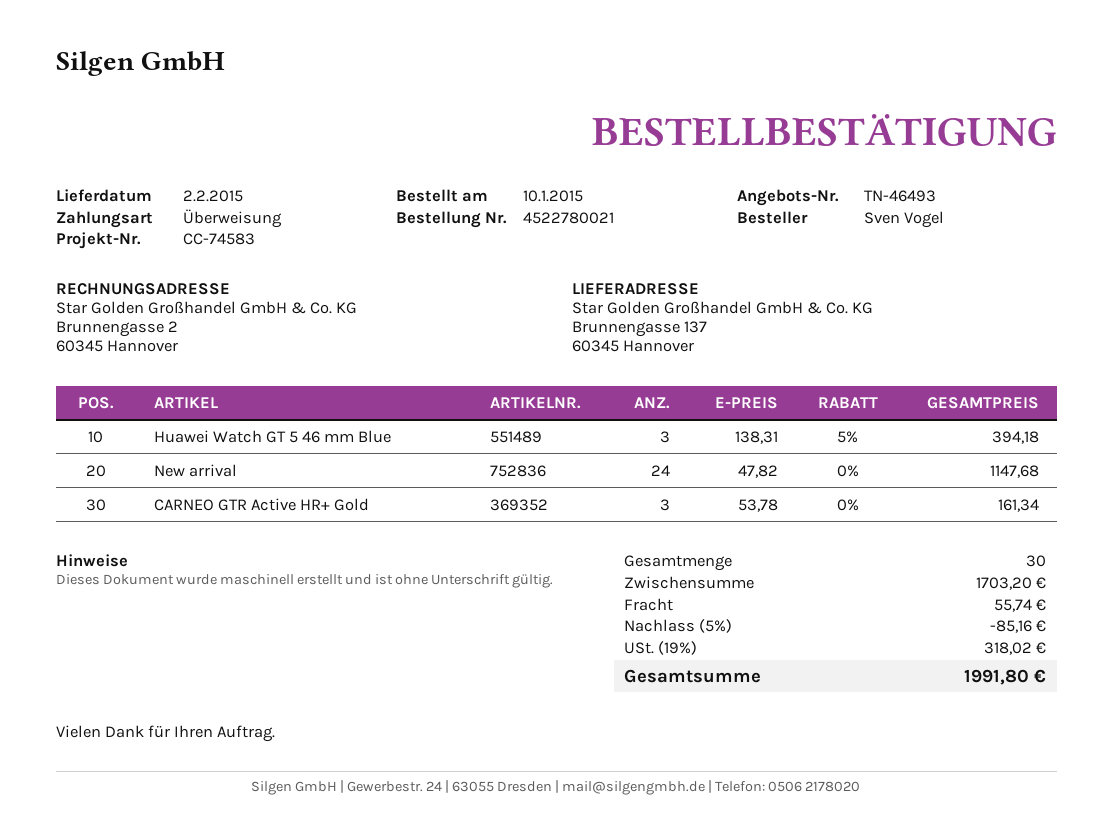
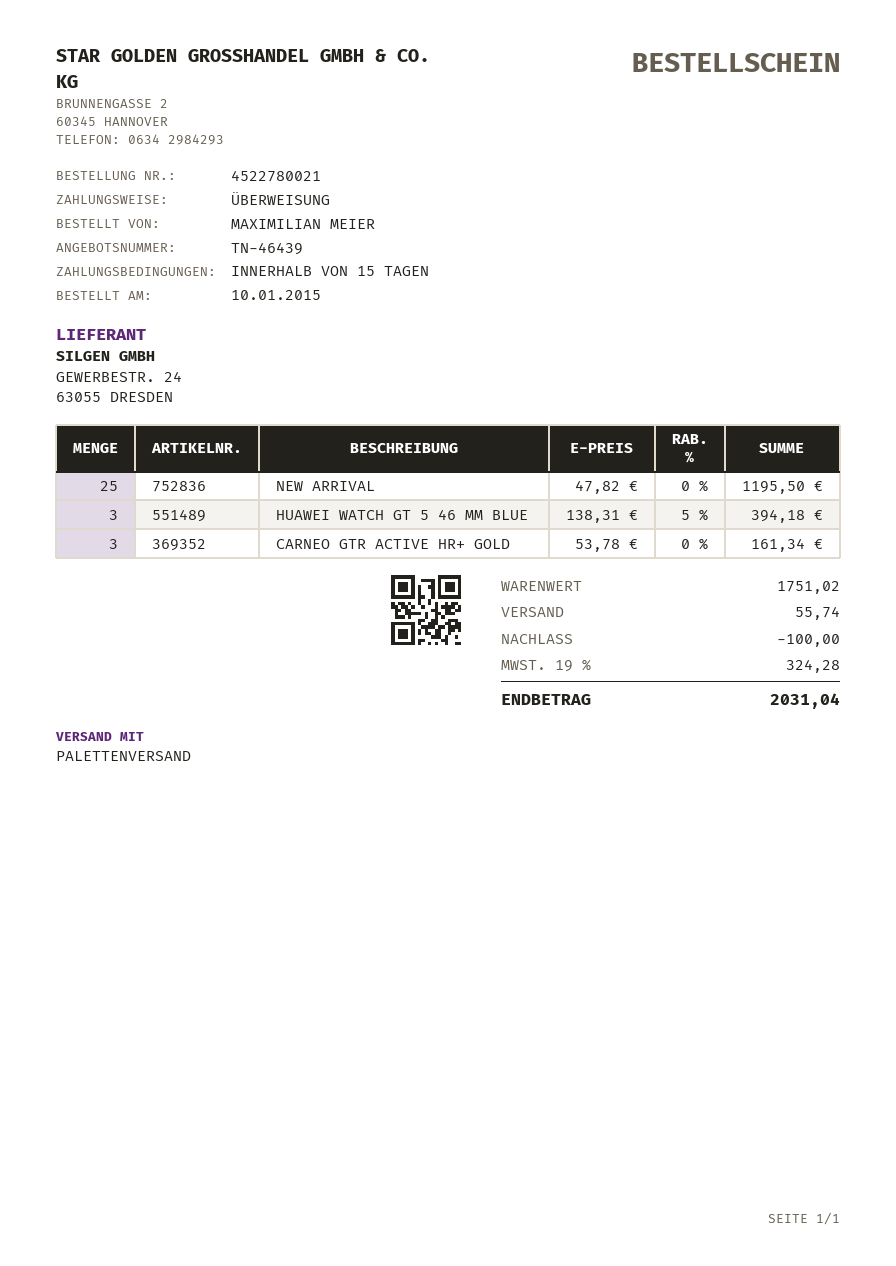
quote number: TN-46493 -> TN-46439
ordered by: Sven Vogel -> MAXIMILIAN MEIER
New arrival: 24 x 47.82 = 1147.68 -> 25 x 47.82 = 1195.50
subtotal: 1703.20 -> 1751.02
discount: 85.16 -> 100.00
tax: 19% = 318.02 -> 19% = 324.28
total: 1991.80 -> 2031.04

